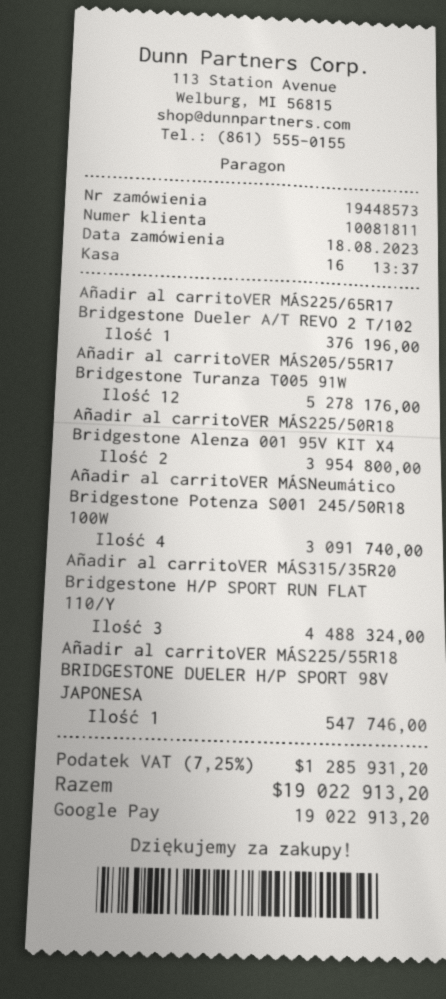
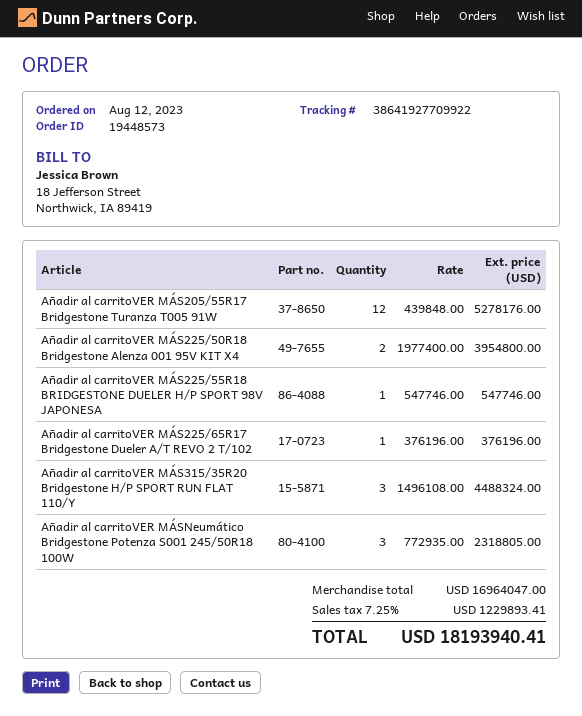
order date: 2023-08-18 -> 2023-08-12
Añadir al carritoVER MÁSNeumático Bridgestone Potenza S001 245/50R18 100W: 4 for 3091740.00 -> 3 for 2318805.00
tax: 7.25% = 1285931.20 -> 7.25% = 1229893.41
total: 19022913.20 -> 18193940.41

